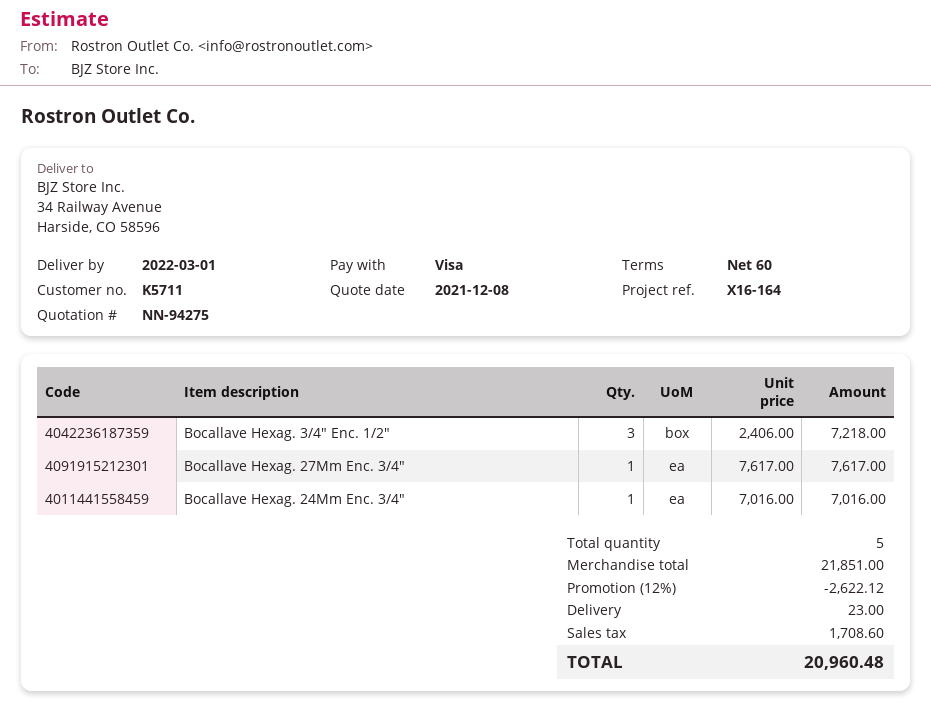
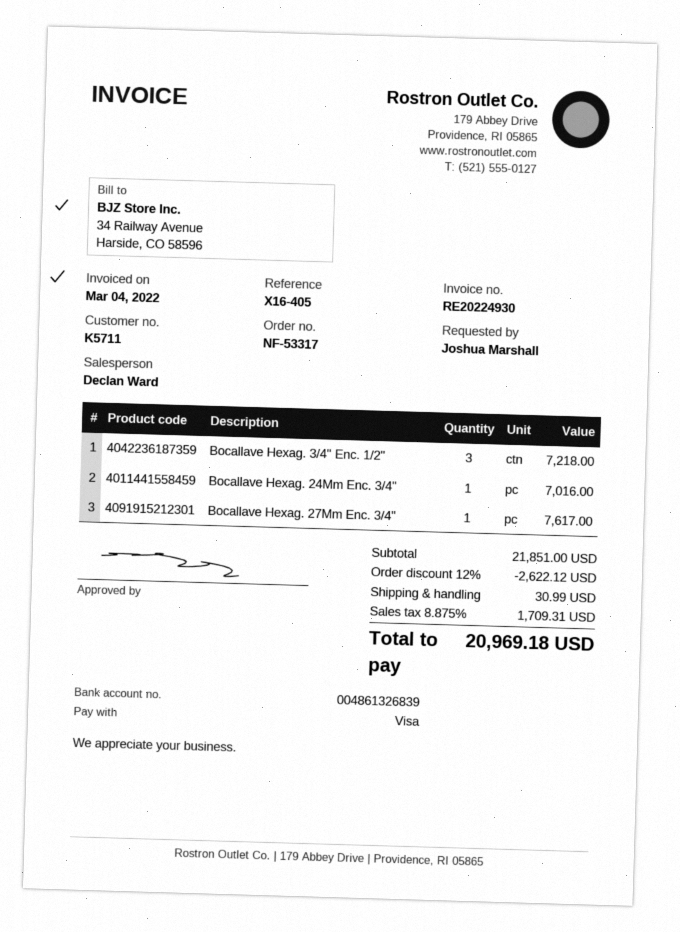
reference: X16-164 -> X16-405
shipping: 23.00 -> 30.99
tax: 1708.60 -> 1709.31
total: 20960.48 -> 20969.18

